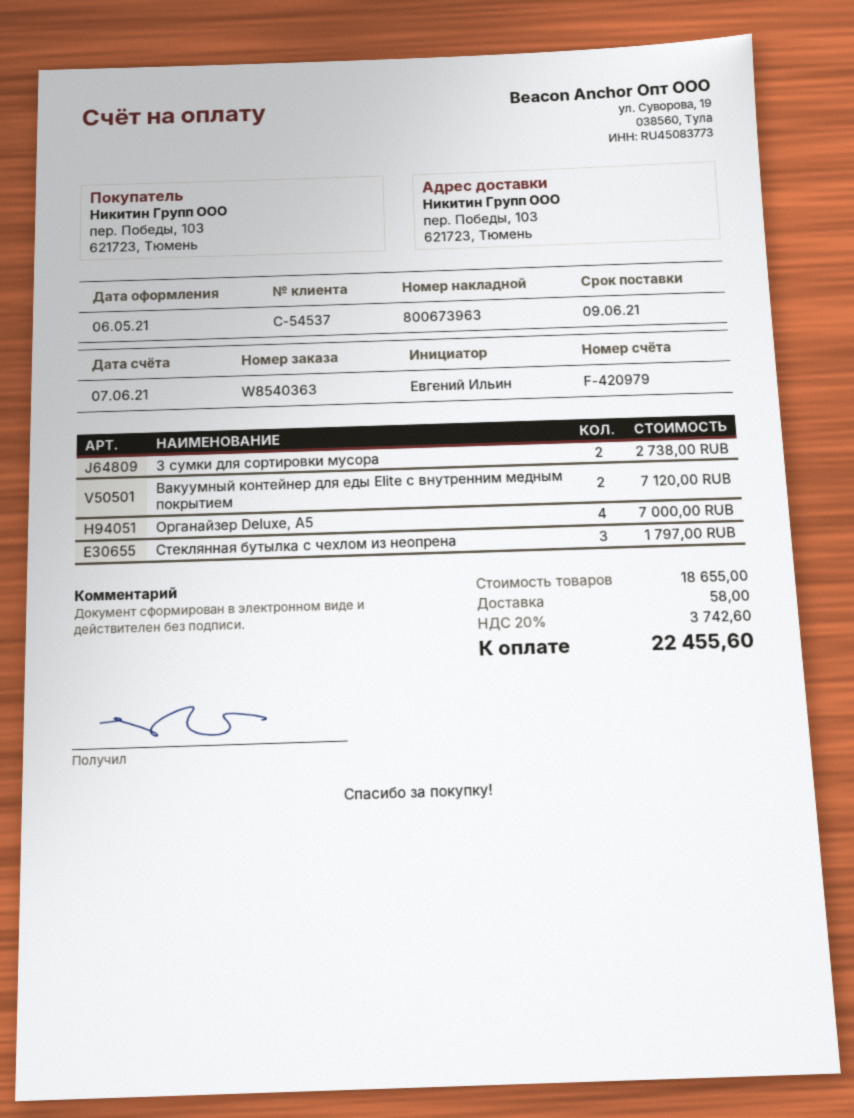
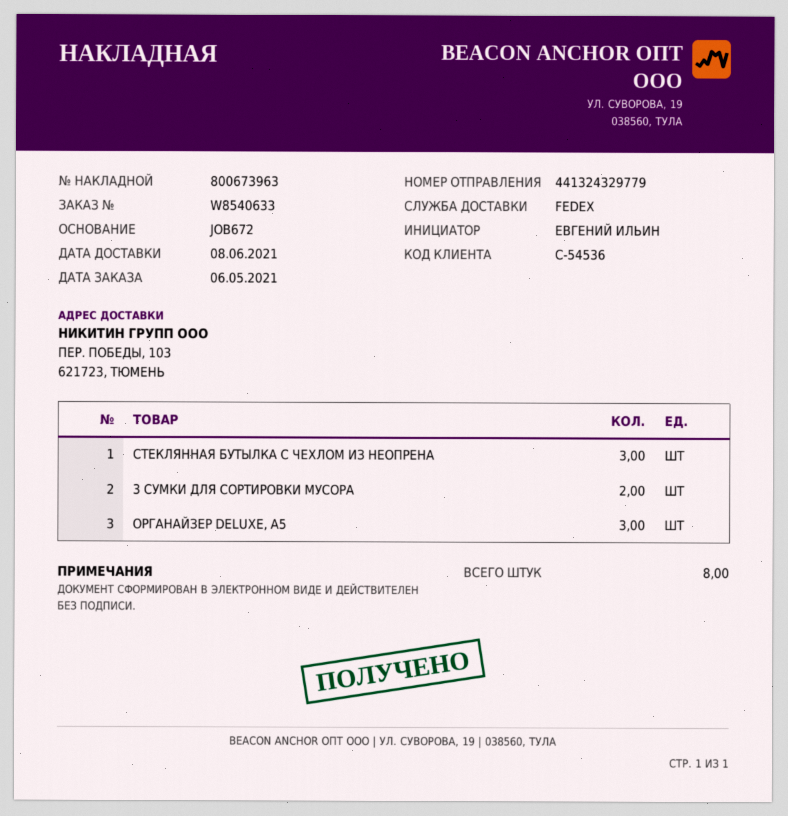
order number: W8540363 -> W8540633
delivery date: 2021-06-09 -> 2021-06-08
customer number: C-54537 -> C-54536
Вакуумный контейнер для еды Elite с внутренним медным покрытием: 2 -> none
Органайзер Deluxe, A5: 4 -> 3

